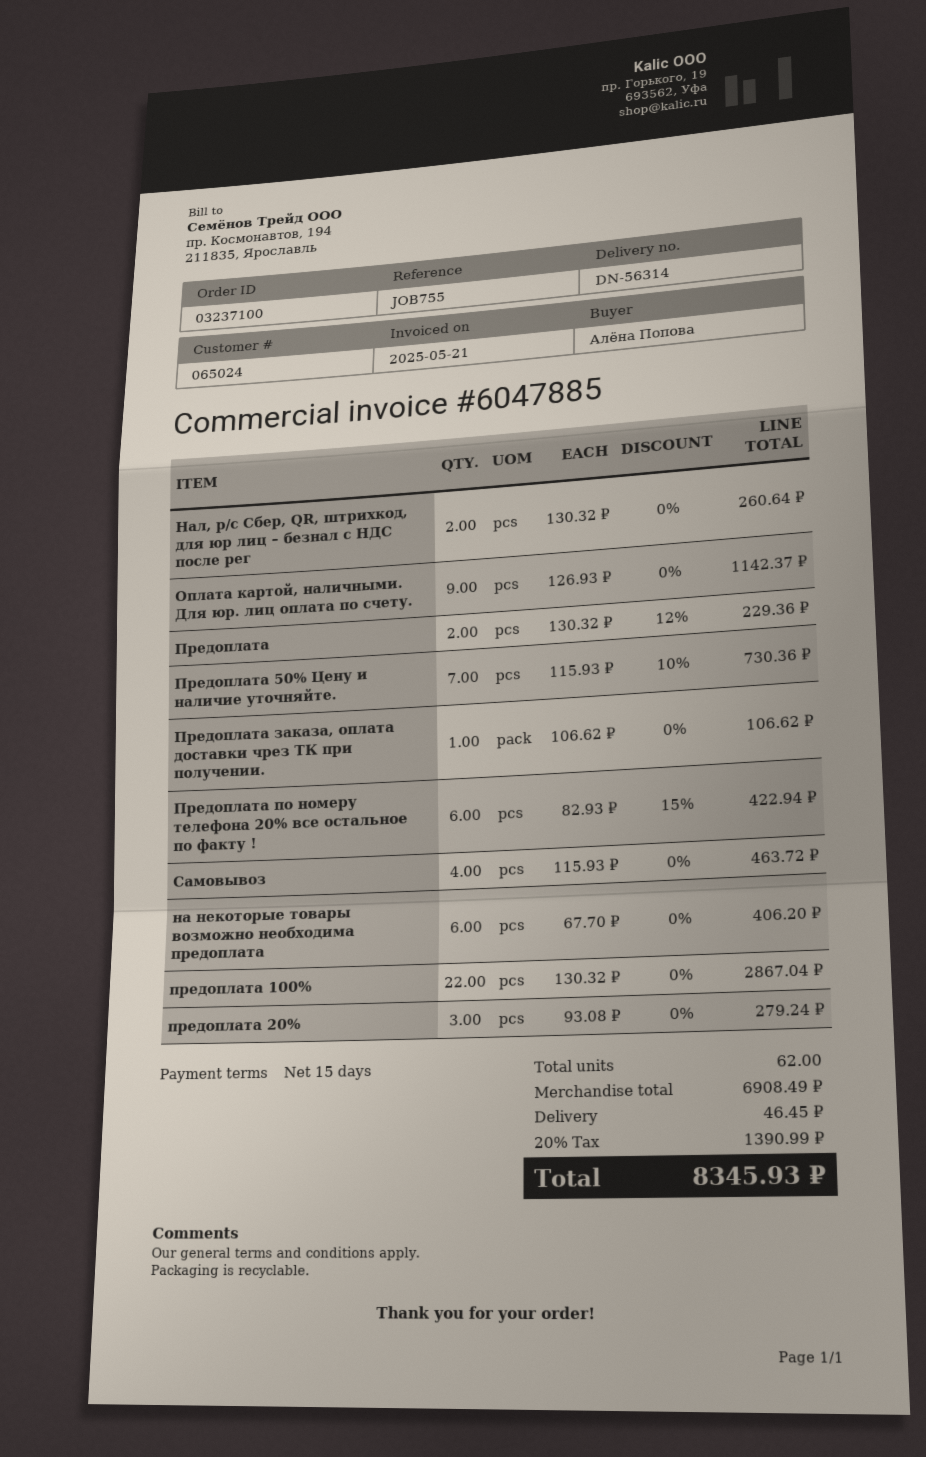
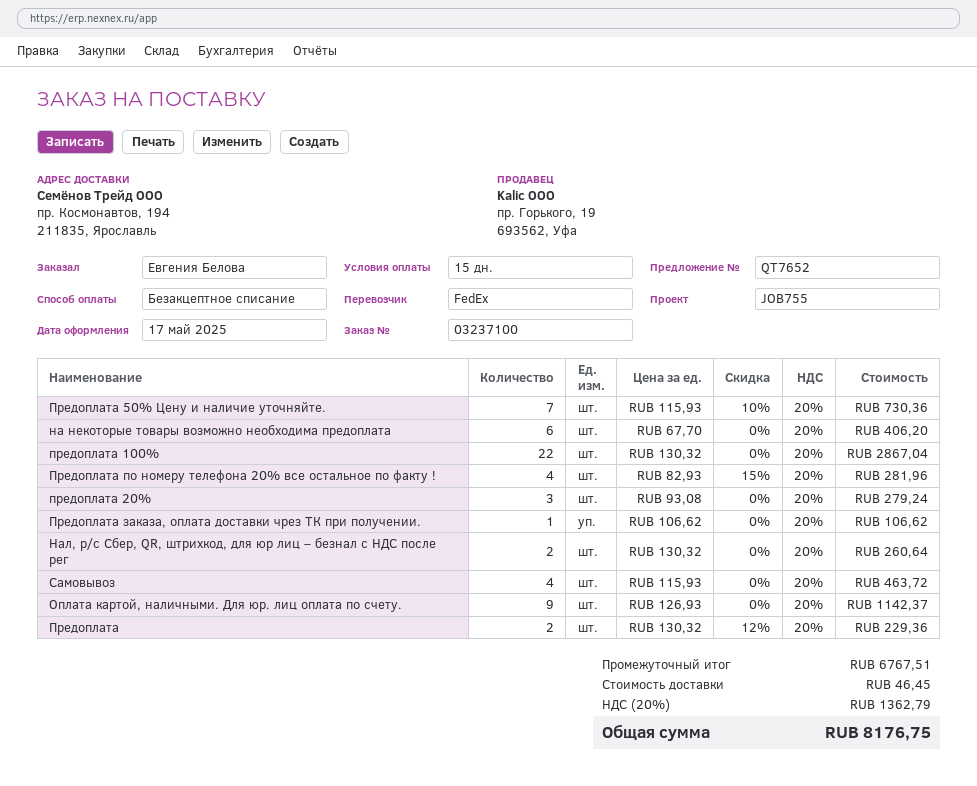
ordered by: Алёна Попова -> Евгения Белова
Предоплата по номеру телефона 20% все остальное по факту !: 6 x 82.93 - 15% = 422.94 -> 4 x 82.93 - 15% = 281.96
subtotal: 6908.49 -> 6767.51
tax: 20% = 1390.99 -> 20% = 1362.79
total: 8345.93 -> 8176.75

